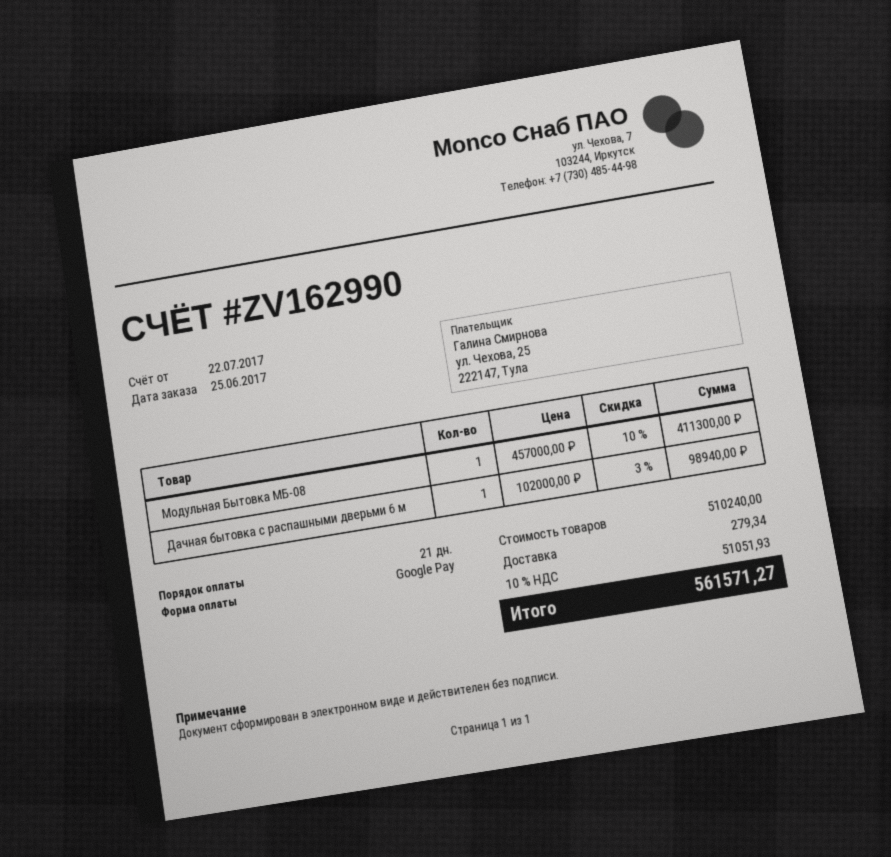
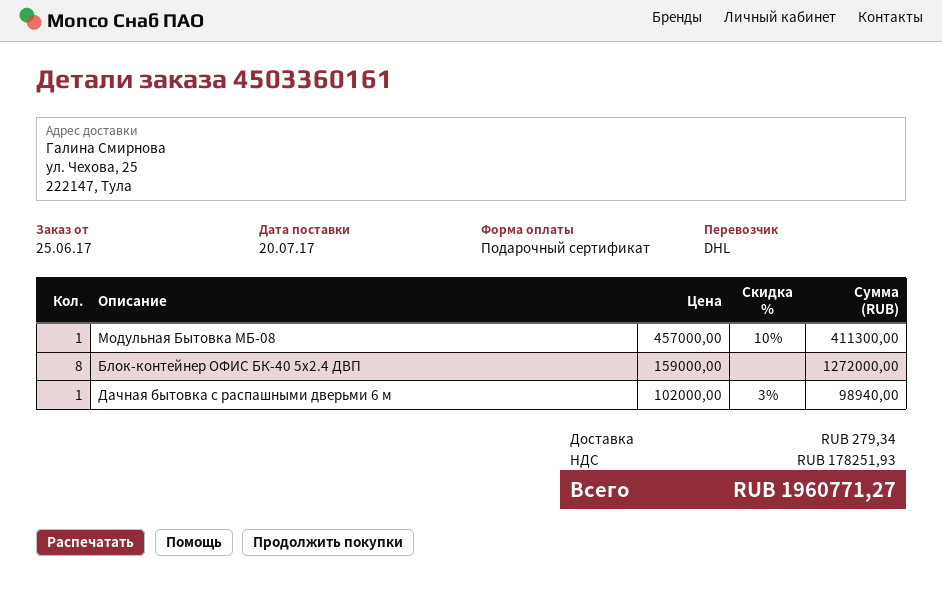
payment method: Google Pay -> gift card
Блок-контейнер ОФИС БК-40 5х2.4 ДВП: none -> 8 x 159000.00 = 1272000.00
tax: 51051.93 -> 178251.93
total: 561571.27 -> 1960771.27

